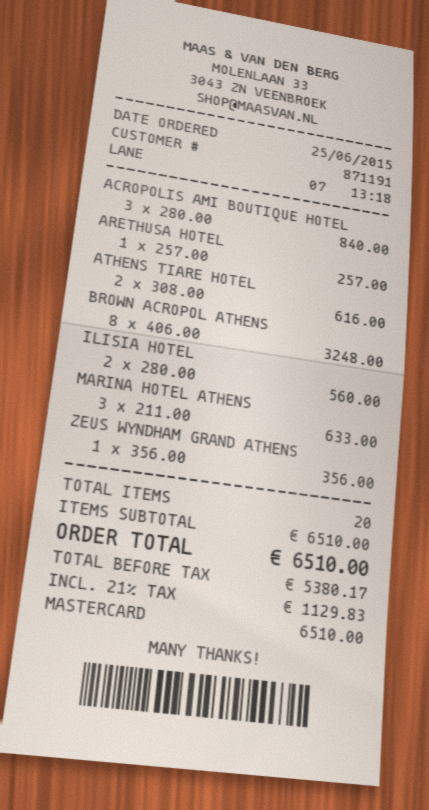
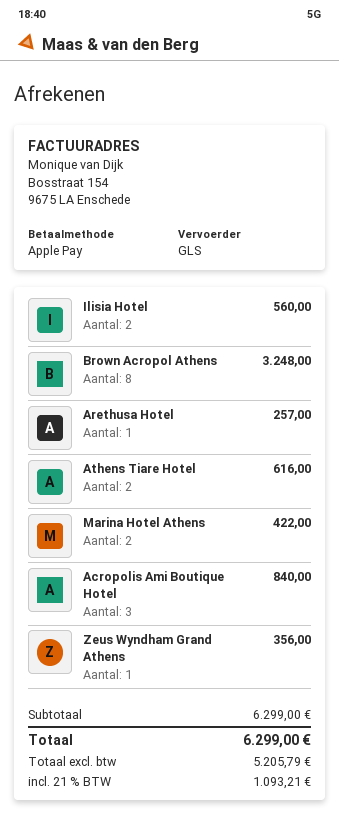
payment method: Mastercard -> Apple Pay
MARINA HOTEL ATHENS: 3 for 633.00 -> 2 for 422.00
subtotal: 6510.00 -> 6299.00
net: 5380.17 -> 5205.79
tax: 21% = 1129.83 -> 21% = 1093.21
total: 6510.00 -> 6299.00

